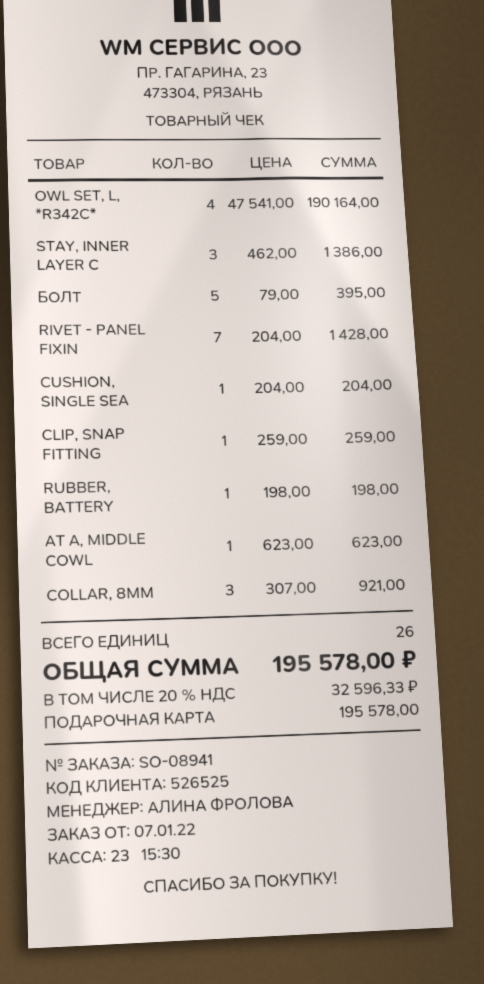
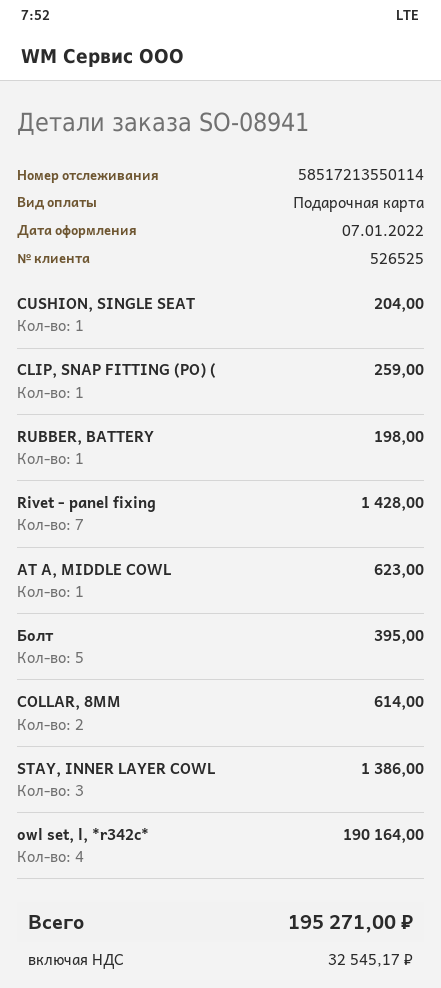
COLLAR, 8MM: 3 for 921.00 -> 2 for 614.00
tax: 32596.33 -> 32545.17
total: 195578.00 -> 195271.00

